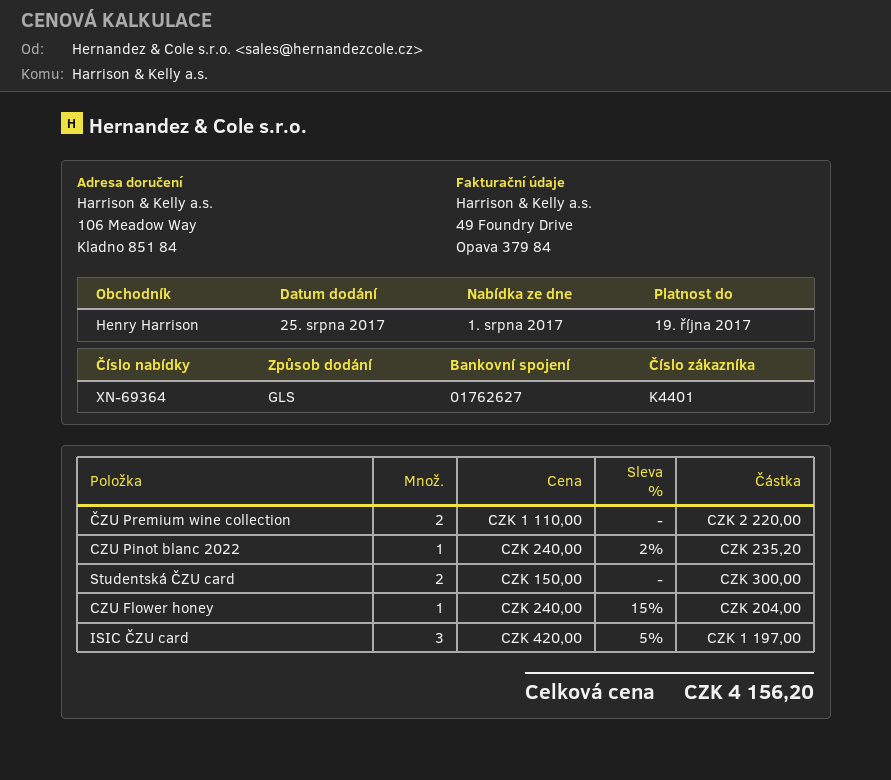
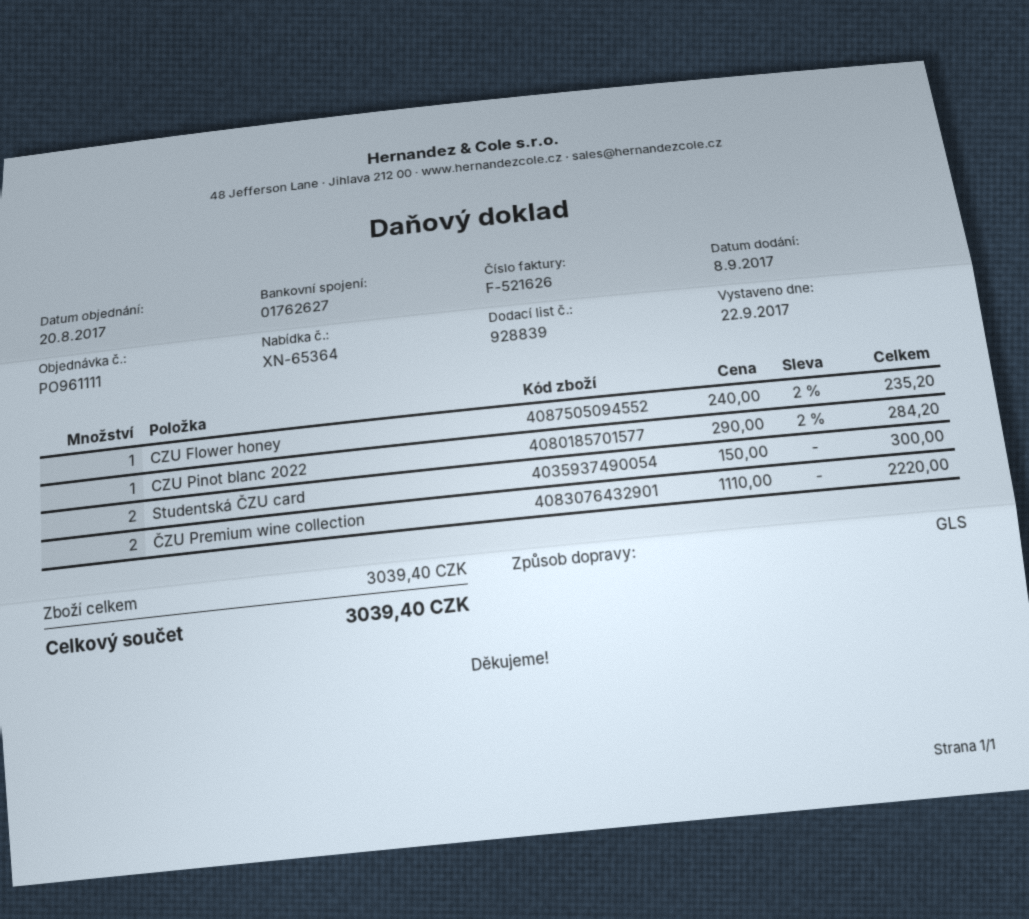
quote number: XN-69364 -> XN-65364
delivery date: 2017-08-25 -> 2017-09-08
CZU Pinot blanc 2022: 1 x 240.00 - 2% = 235.20 -> 1 x 290.00 - 2% = 284.20
CZU Flower honey: 1 x 240.00 - 15% = 204.00 -> 1 x 240.00 - 2% = 235.20
ISIC ČZU card: 3 x 420.00 - 5% = 1197.00 -> none
total: 4156.20 -> 3039.40

